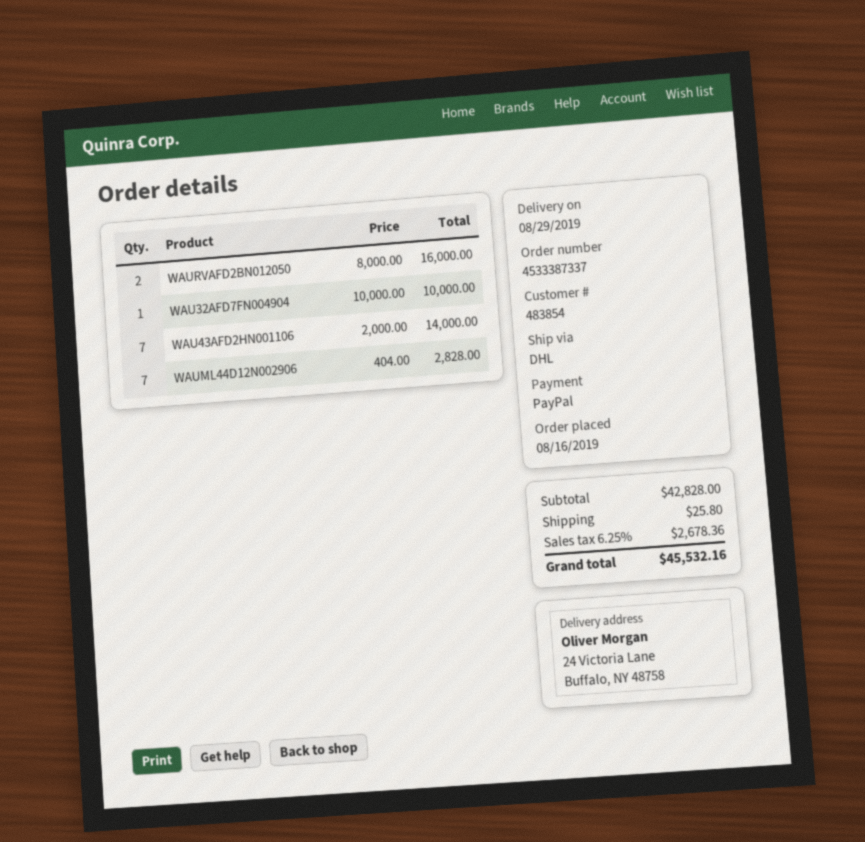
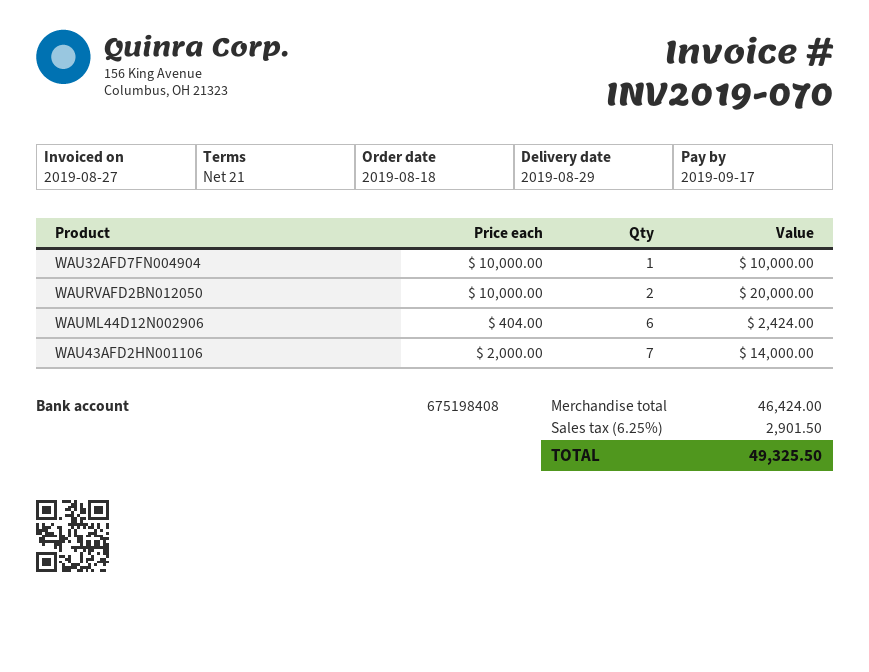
order date: 2019-08-16 -> 2019-08-18
WAURVAFD2BN012050: 2 x 8000.00 = 16000.00 -> 2 x 10000.00 = 20000.00
WAUML44D12N002906: 7 x 404.00 = 2828.00 -> 6 x 404.00 = 2424.00
subtotal: 42828.00 -> 46424.00
shipping: 25.80 -> none
tax: 6.25% = 2678.36 -> 6.25% = 2901.50
total: 45532.16 -> 49325.50

